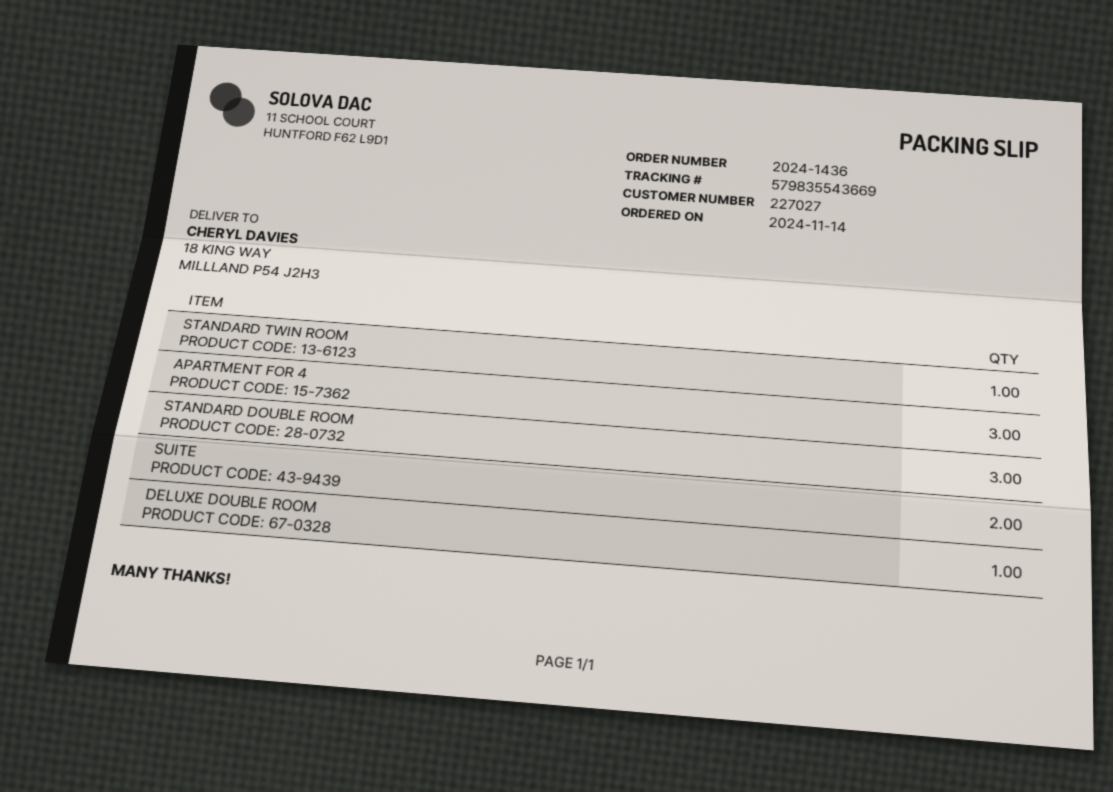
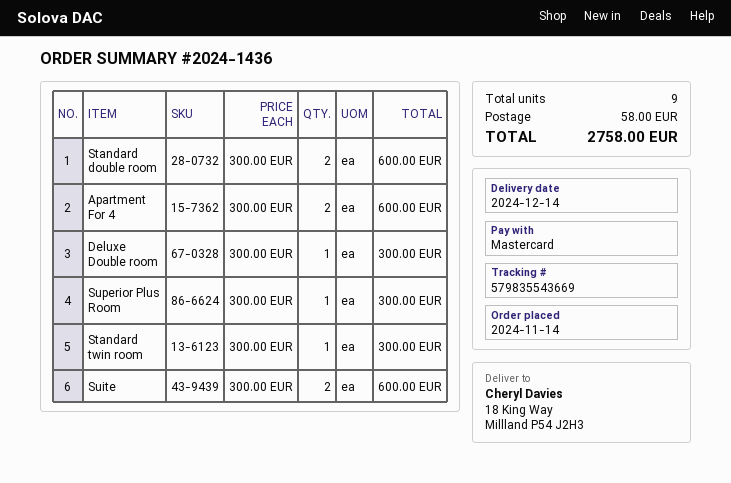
APARTMENT FOR 4: 3 -> 2
STANDARD DOUBLE ROOM: 3 -> 2
Superior Plus Room: none -> 1

